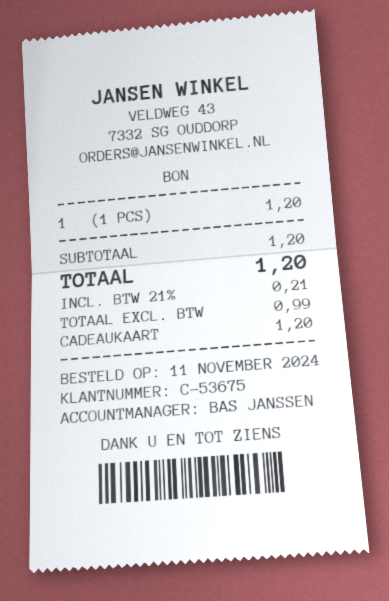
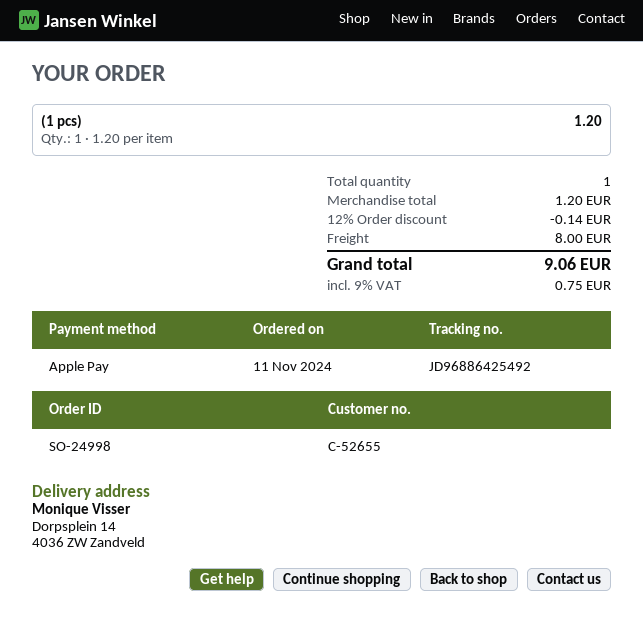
customer number: C-53675 -> C-52655
payment method: gift card -> Apple Pay
discount: none -> 12% = 0.14
shipping: none -> 8.00
tax: 21% = 0.21 -> 9% = 0.75
total: 1.20 -> 9.06

